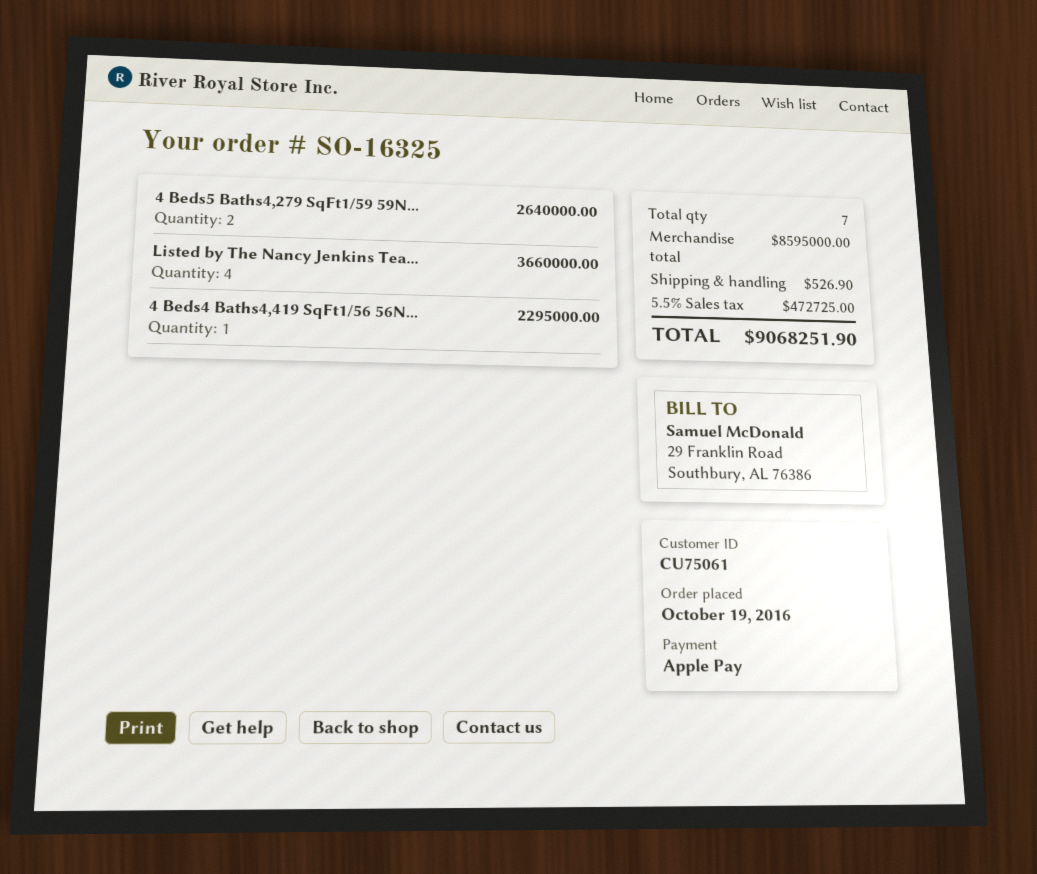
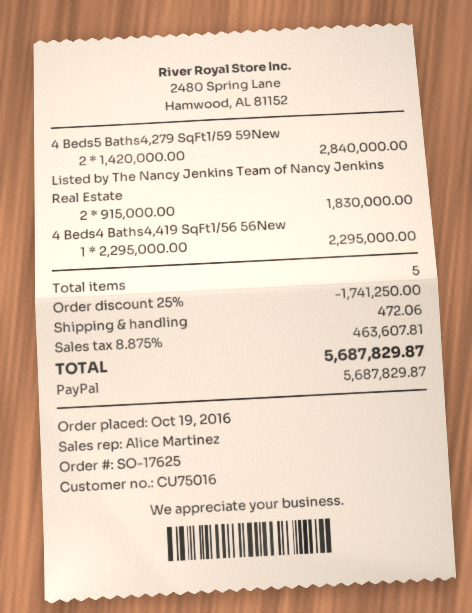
order number: SO-16325 -> SO-17625
customer number: CU75061 -> CU75016
payment method: Apple Pay -> PayPal
4 Beds5 Baths4,279 SqFt1/59 59N...: 2 for 2640000.00 -> 2 for 2840000.00
Listed by The Nancy Jenkins Tea...: 4 for 3660000.00 -> 2 for 1830000.00
total quantity: 7 -> 5
discount: none -> 25% = 1741250.00
shipping: 526.90 -> 472.06
tax: 5.5% = 472725.00 -> 8.875% = 463607.81
total: 9068251.90 -> 5687829.87

